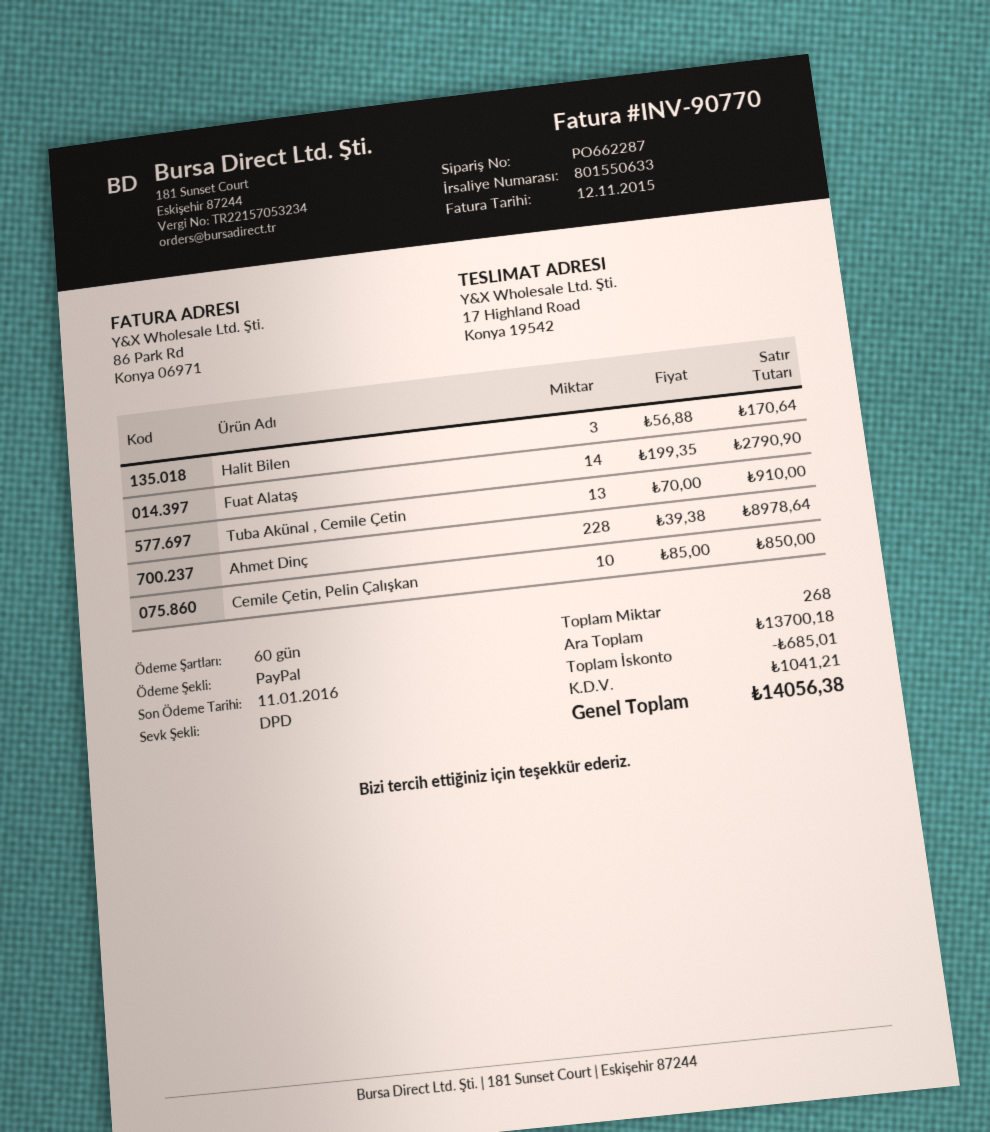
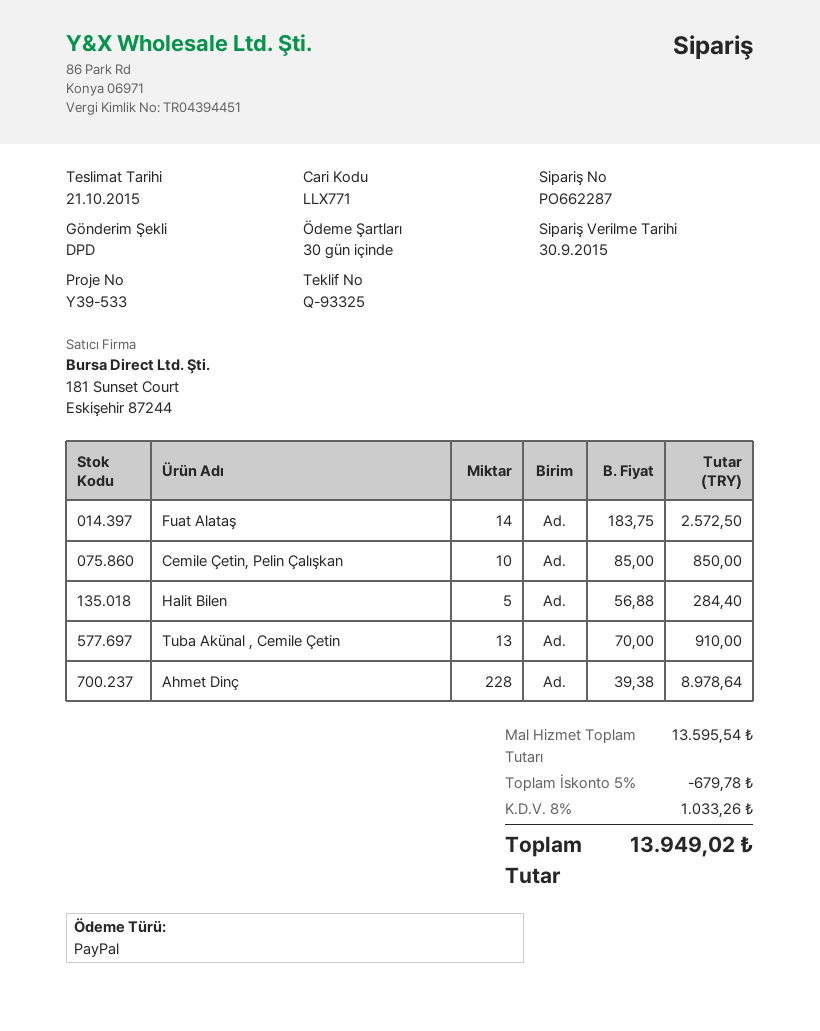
payment terms: 60 days -> 30 days
Halit Bilen: 3 x 56.88 = 170.64 -> 5 x 56.88 = 284.40
Fuat Alataş: 14 x 199.35 = 2790.90 -> 14 x 183.75 = 2572.50
subtotal: 13700.18 -> 13595.54
discount: 685.01 -> 679.78
tax: 1041.21 -> 1033.26
total: 14056.38 -> 13949.02

